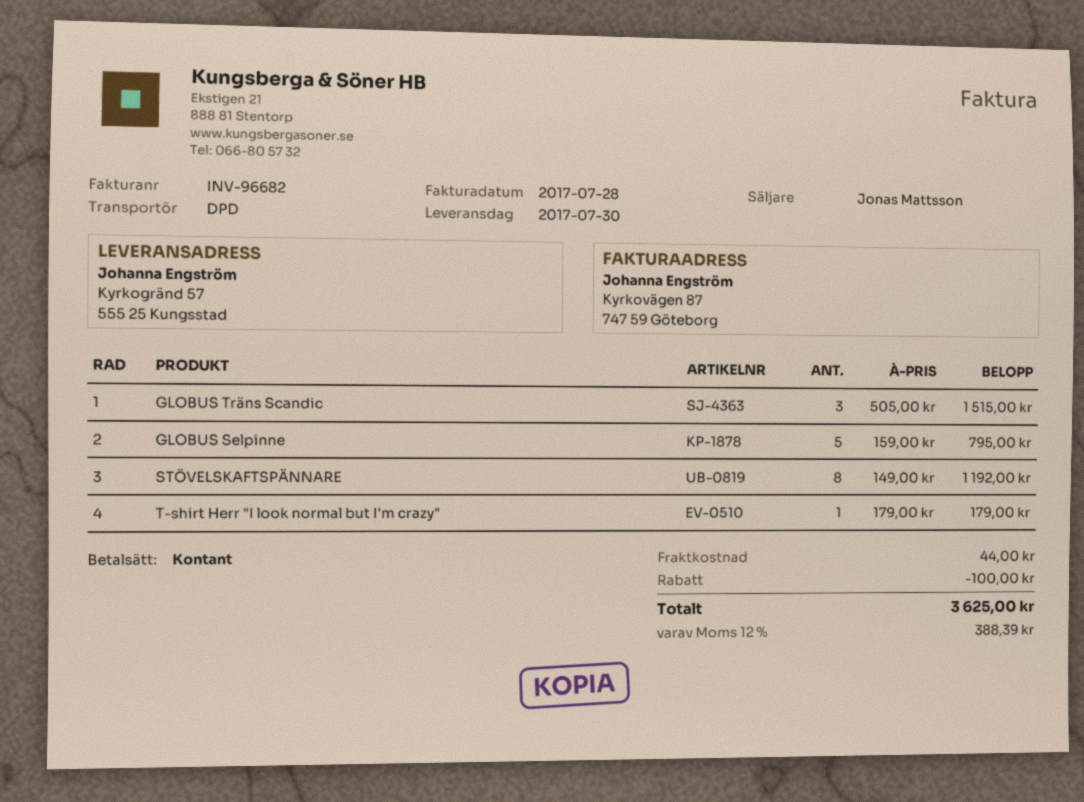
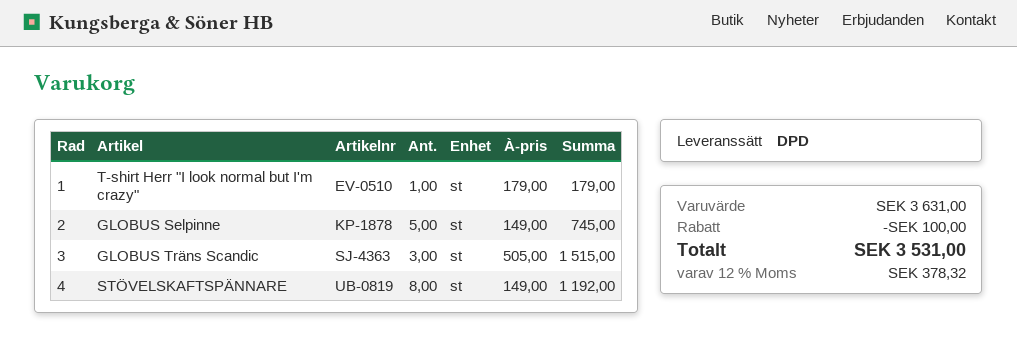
GLOBUS Selpinne: 5 x 159.00 = 795.00 -> 5 x 149.00 = 745.00
shipping: 44.00 -> none
tax: 12% = 388.39 -> 12% = 378.32
total: 3625.00 -> 3531.00

